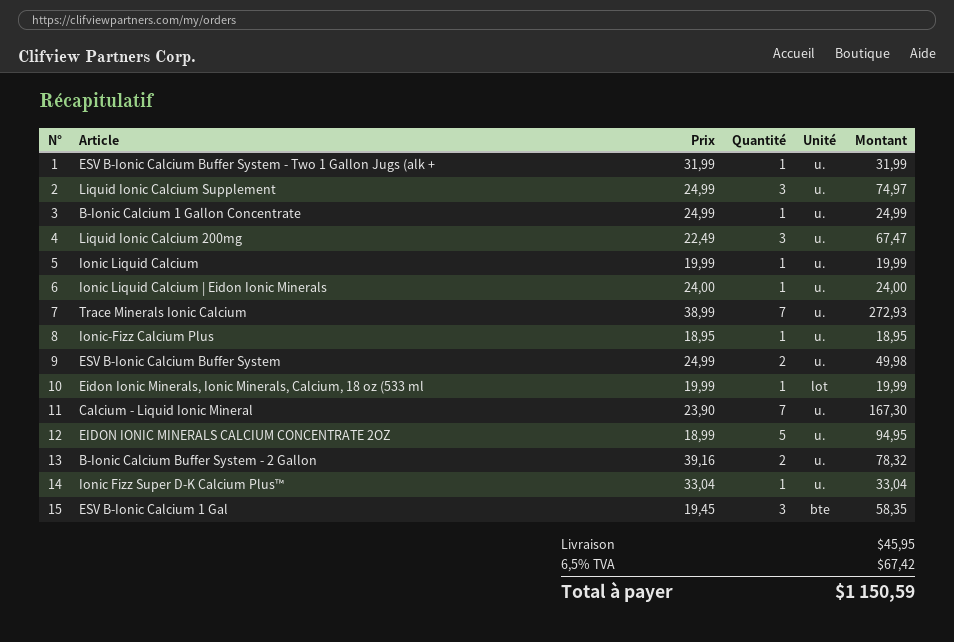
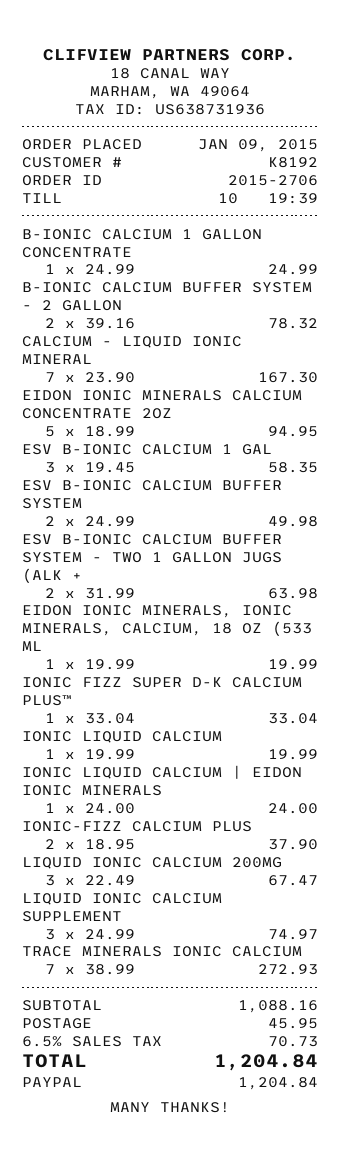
ESV B-Ionic Calcium Buffer System - Two 1 Gallon Jugs (alk +: 1 x 31.99 = 31.99 -> 2 x 31.99 = 63.98
Ionic-Fizz Calcium Plus: 1 x 18.95 = 18.95 -> 2 x 18.95 = 37.90
tax: 6.5% = 67.42 -> 6.5% = 70.73
total: 1150.59 -> 1204.84

